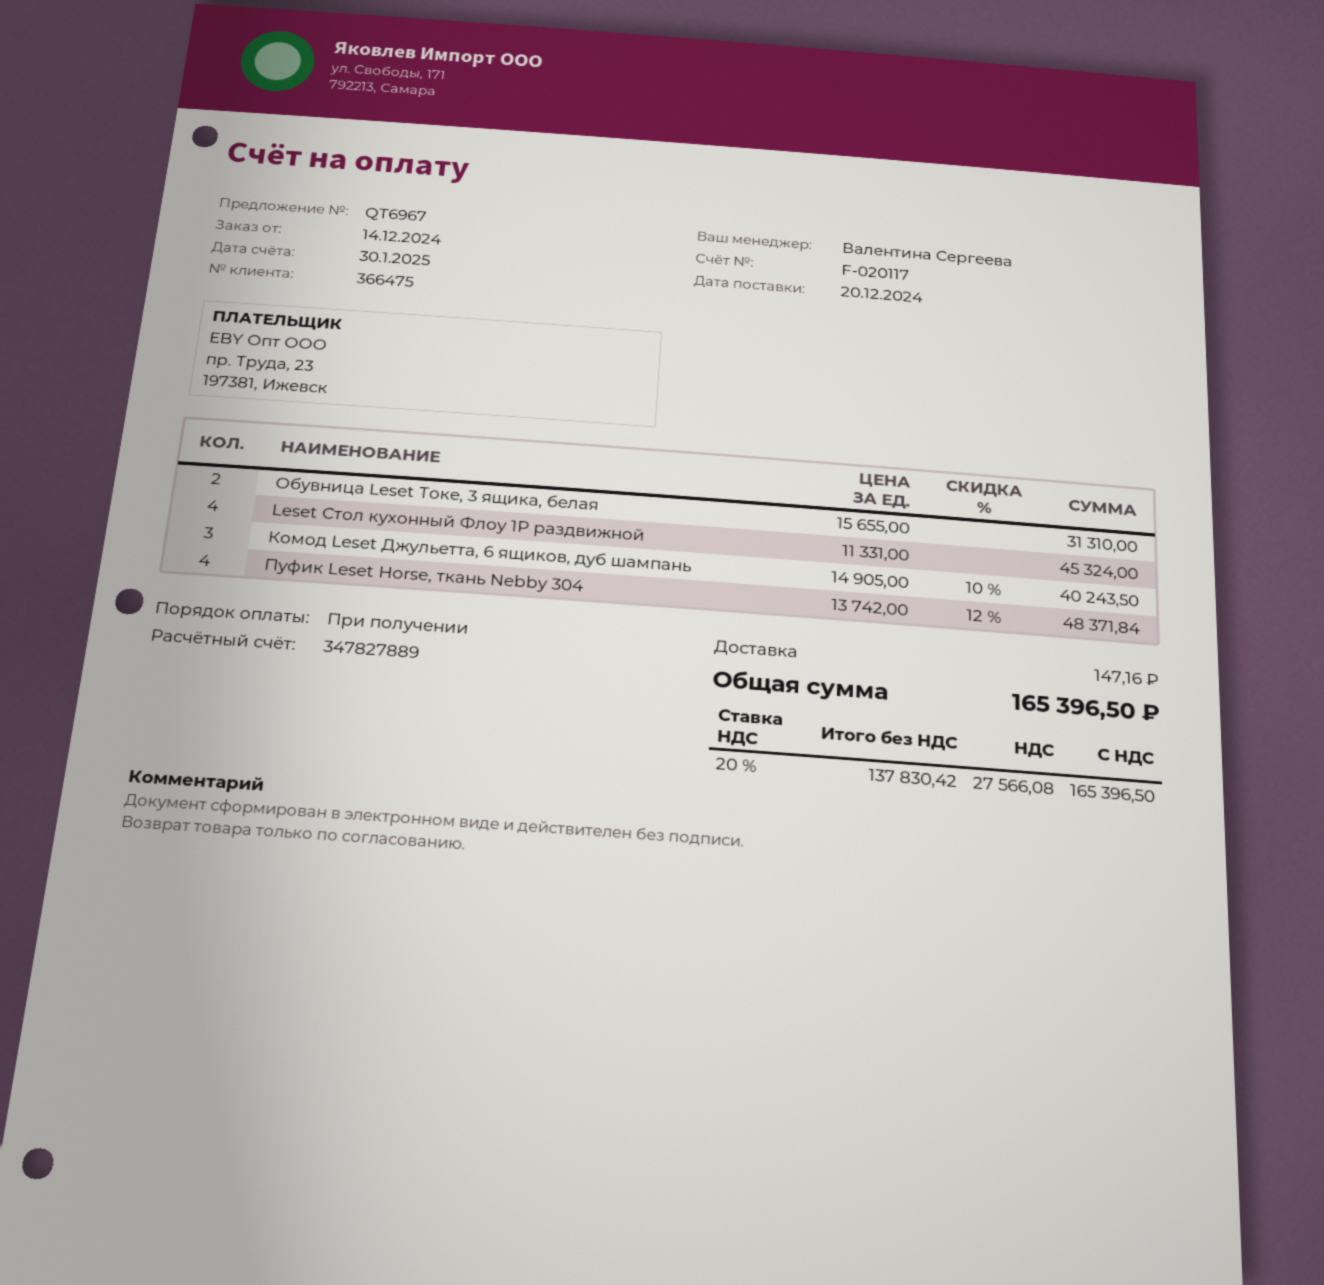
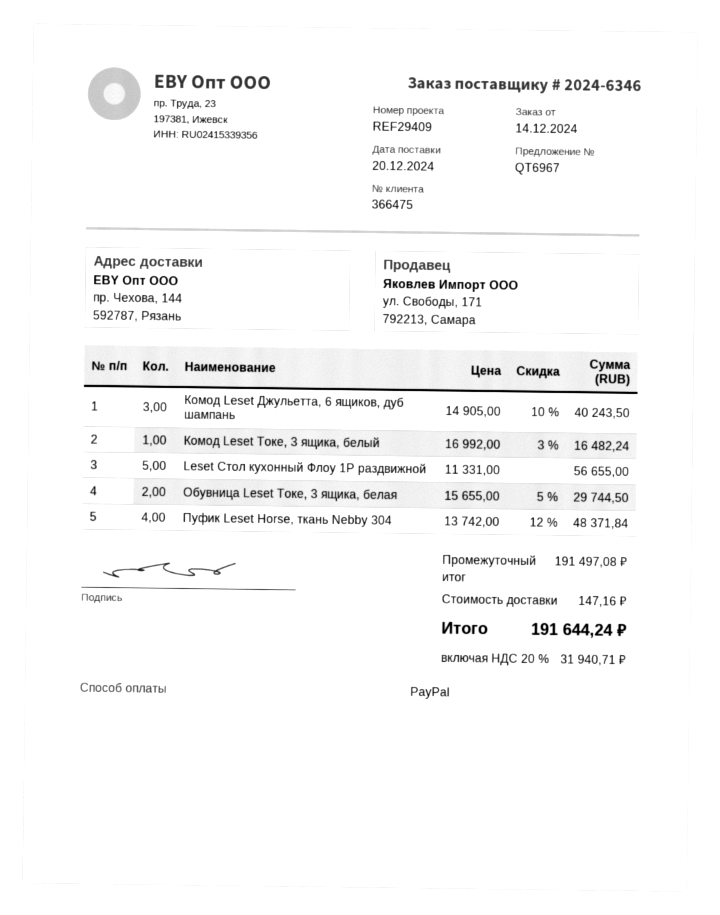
Обувница Leset Токе, 3 ящика, белая: 2 x 15655.00 = 31310.00 -> 2 x 15655.00 - 5% = 29744.50
Leset Стол кухонный Флоу 1Р раздвижной: 4 x 11331.00 = 45324.00 -> 5 x 11331.00 = 56655.00
Комод Leset Токе, 3 ящика, белый: none -> 1 x 16992.00 - 3% = 16482.24
tax: 20% = 27566.08 -> 20% = 31940.71
total: 165396.50 -> 191644.24

